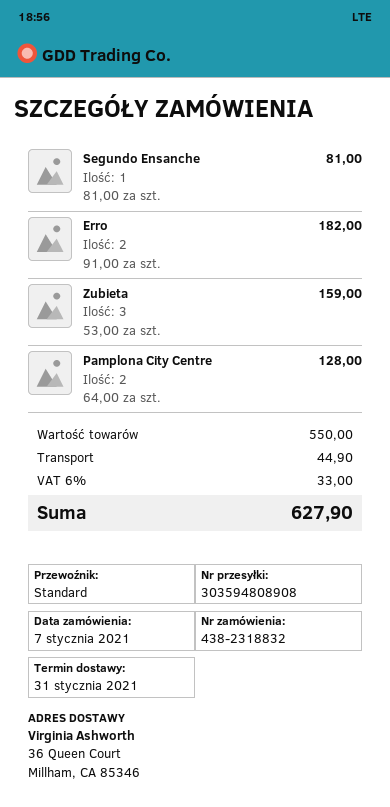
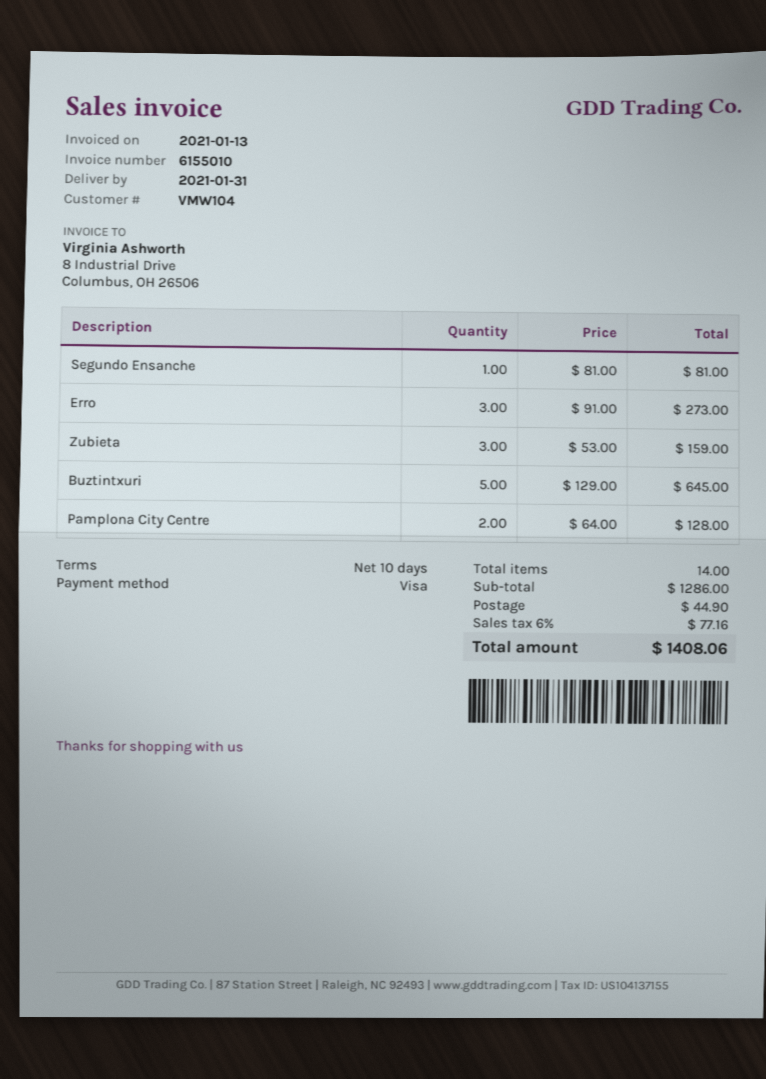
Erro: 2 x 91.00 = 182.00 -> 3 x 91.00 = 273.00
Buztintxuri: none -> 5 x 129.00 = 645.00
subtotal: 550.00 -> 1286.00
tax: 6% = 33.00 -> 6% = 77.16
total: 627.90 -> 1408.06

